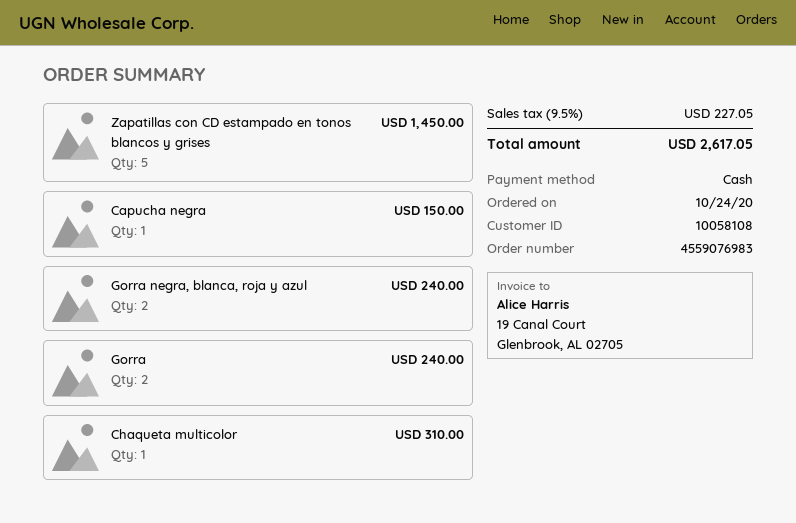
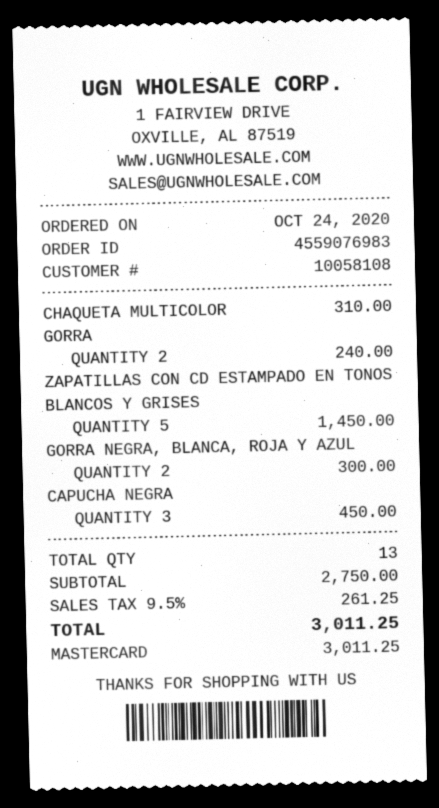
payment method: cash -> Mastercard
Capucha negra: 1 for 150.00 -> 3 for 450.00
Gorra negra, blanca, roja y azul: 2 for 240.00 -> 2 for 300.00
tax: 9.5% = 227.05 -> 9.5% = 261.25
total: 2617.05 -> 3011.25

